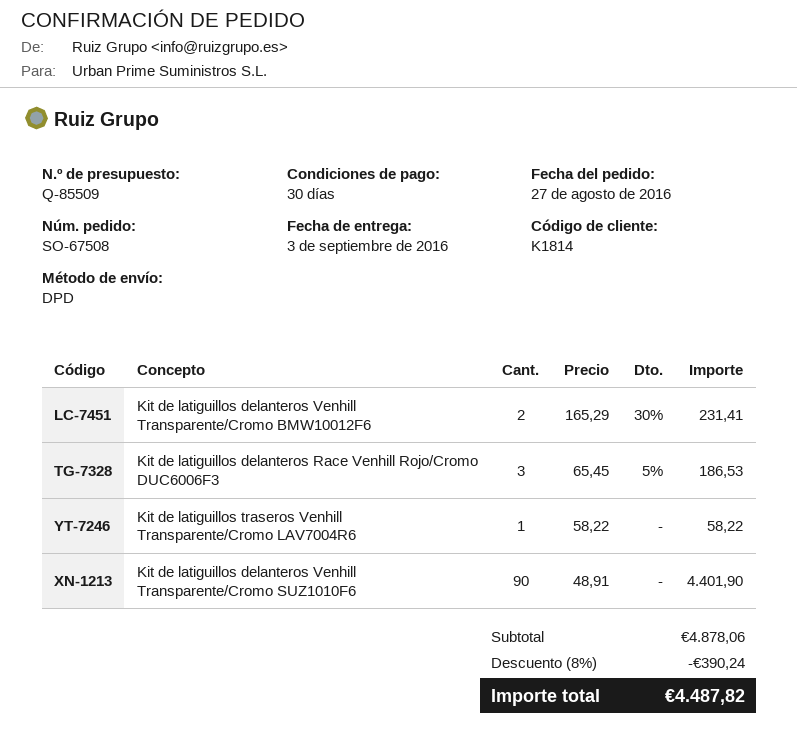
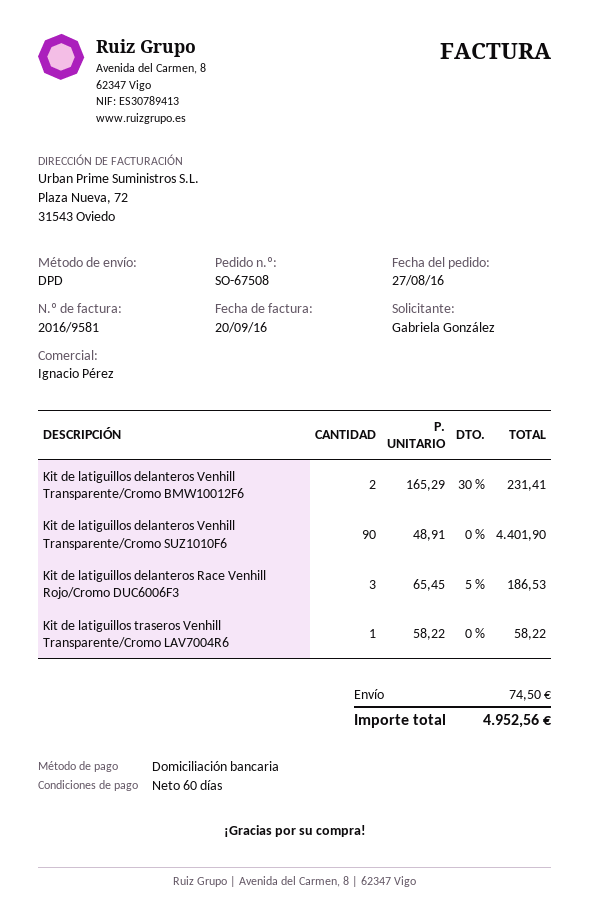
payment terms: 30 days -> 60 days
discount: 8% = 390.24 -> none
shipping: none -> 74.50
total: 4487.82 -> 4952.56

